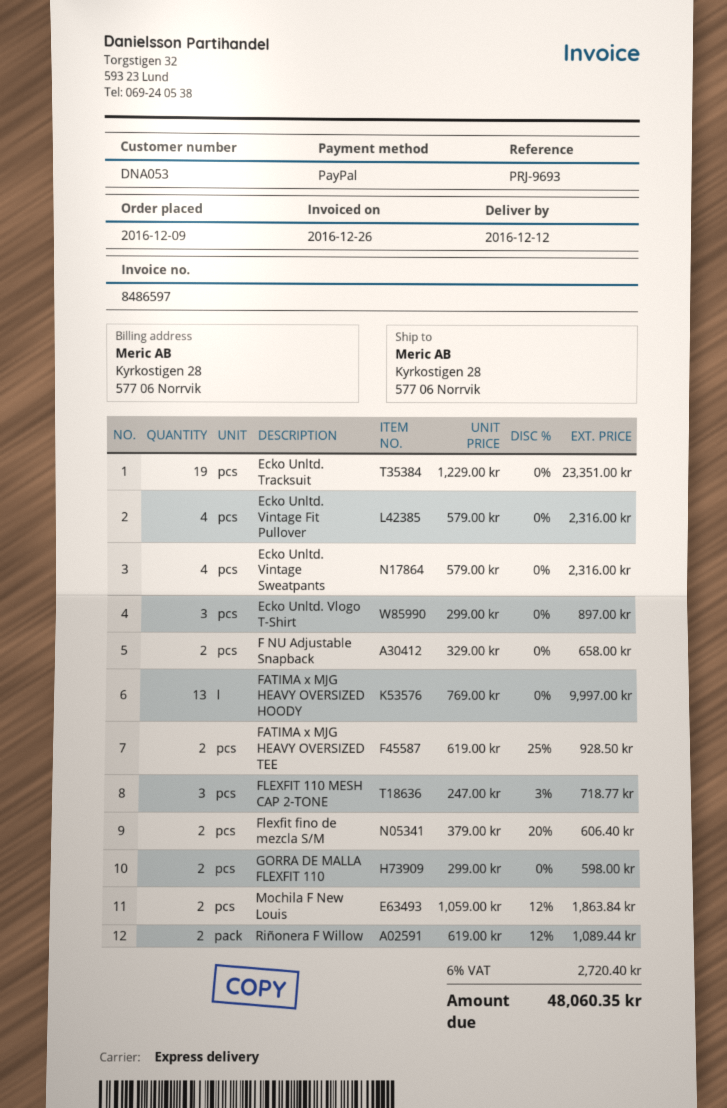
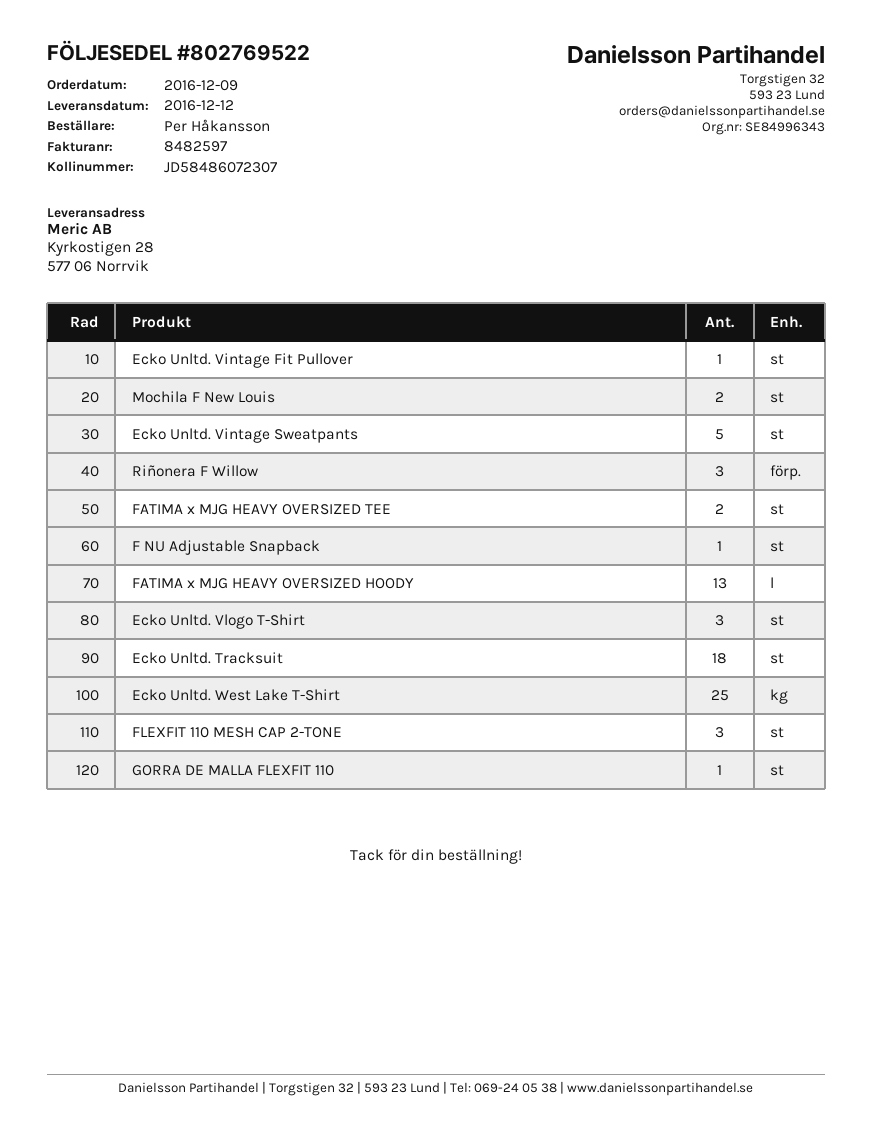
invoice number: 8486597 -> 8482597
Ecko Unltd. Tracksuit: 19 -> 18
Ecko Unltd. Vintage Fit Pullover: 4 -> 1
Ecko Unltd. Vintage Sweatpants: 4 -> 5
F NU Adjustable Snapback: 2 -> 1
Flexfit fino de mezcla S/M: 2 -> none
GORRA DE MALLA FLEXFIT 110: 2 -> 1
Riñonera F Willow: 2 -> 3
Ecko Unltd. West Lake T-Shirt: none -> 25

